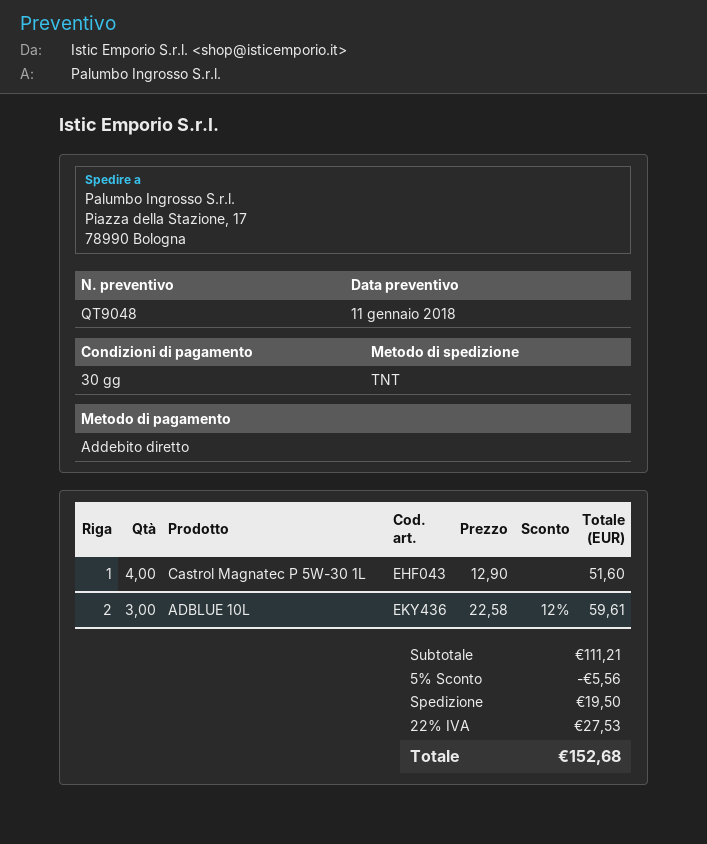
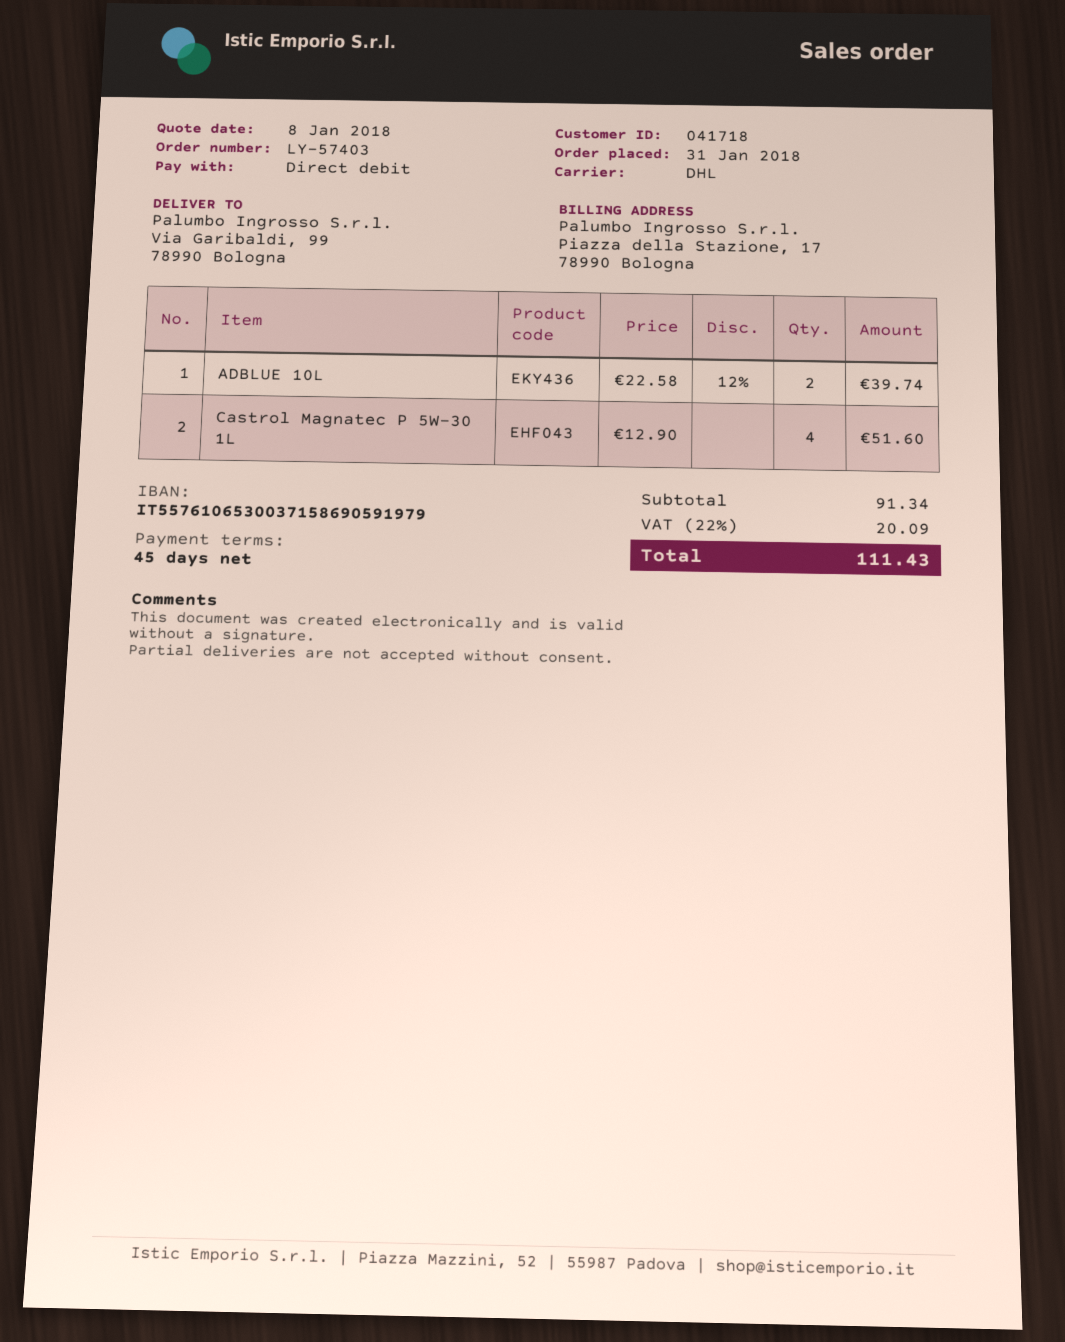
quote date: 2018-01-11 -> 2018-01-08
payment terms: 30 days -> 45 days
shipping method: TNT -> DHL
ship to: Piazza della Stazione, 17, 78990 Bologna -> Via Garibaldi, 99, 78990 Bologna
ADBLUE 10L: 3 x 22.58 - 12% = 59.61 -> 2 x 22.58 - 12% = 39.74
subtotal: 111.21 -> 91.34
discount: 5% = 5.56 -> none
shipping: 19.50 -> none
tax: 22% = 27.53 -> 22% = 20.09
total: 152.68 -> 111.43

